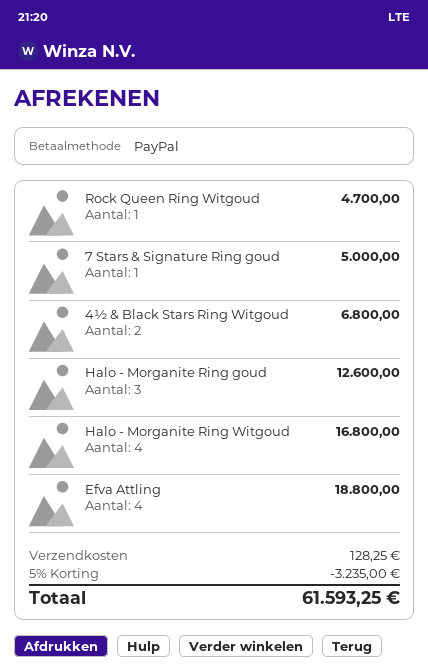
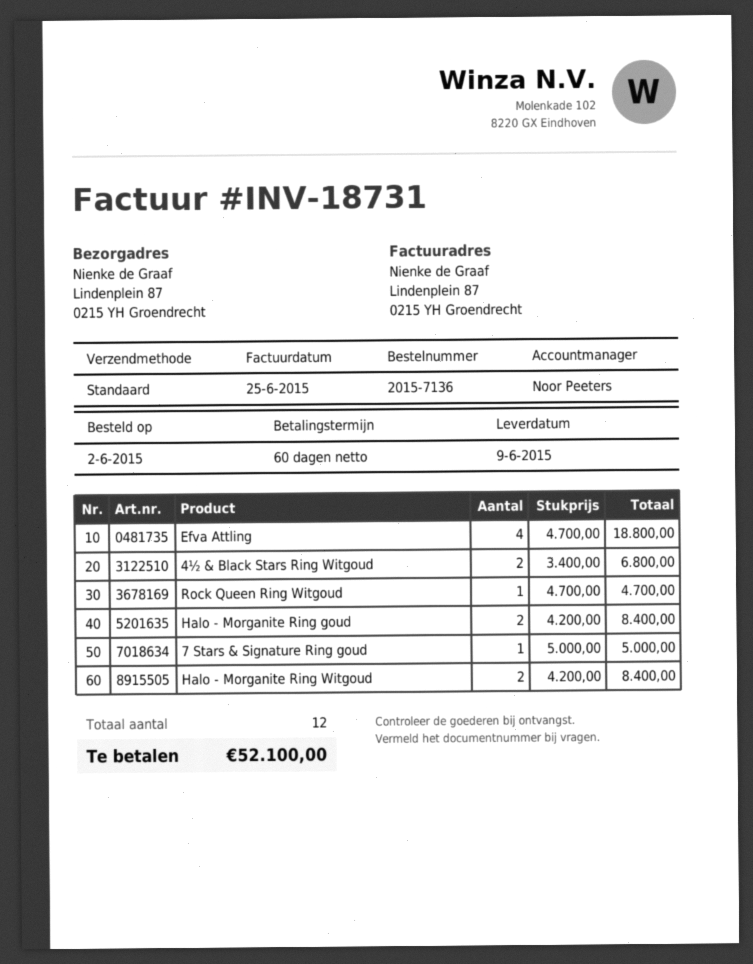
Halo - Morganite Ring goud: 3 for 12600.00 -> 2 for 8400.00
Halo - Morganite Ring Witgoud: 4 for 16800.00 -> 2 for 8400.00
discount: 5% = 3235.00 -> none
shipping: 128.25 -> none
total: 61593.25 -> 52100.00

